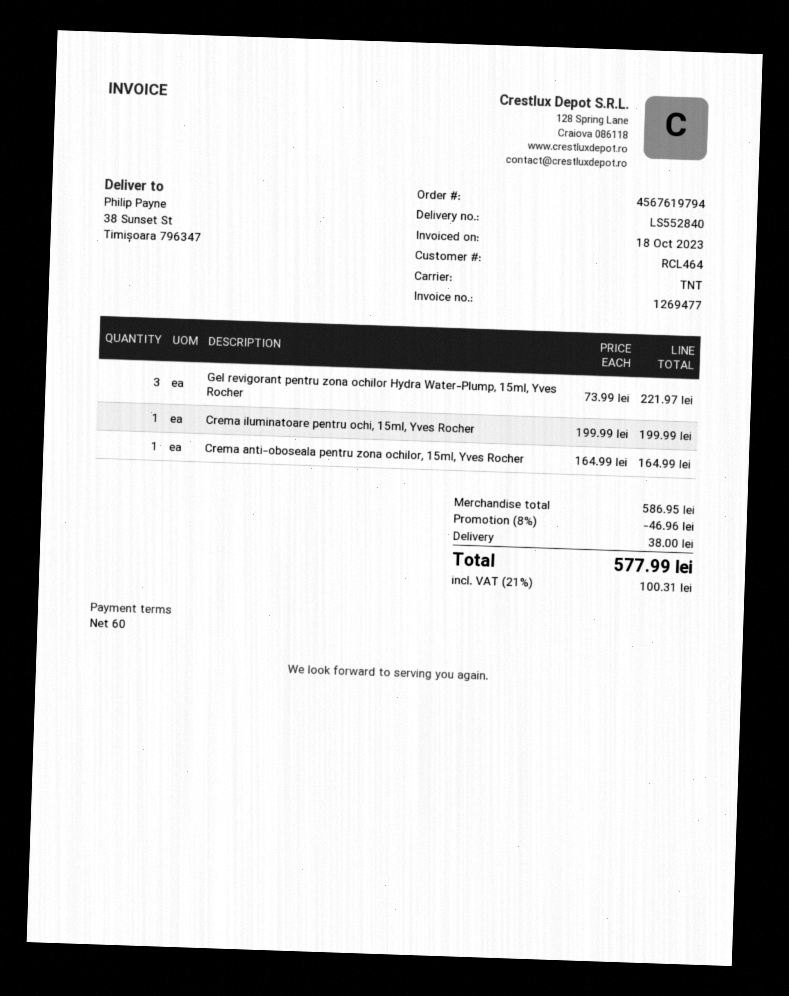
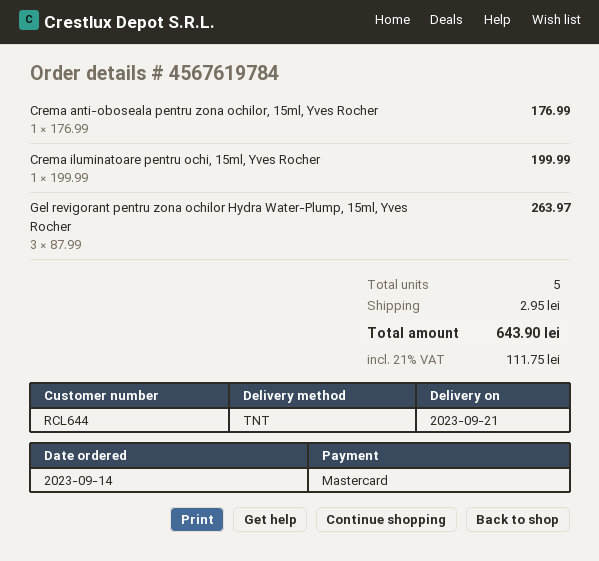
order number: 4567619794 -> 4567619784
customer number: RCL464 -> RCL644
Gel revigorant pentru zona ochilor Hydra Water-Plump, 15ml, Yves Rocher: 3 x 73.99 = 221.97 -> 3 x 87.99 = 263.97
Crema anti-oboseala pentru zona ochilor, 15ml, Yves Rocher: 1 x 164.99 = 164.99 -> 1 x 176.99 = 176.99
discount: 8% = 46.96 -> none
shipping: 38.00 -> 2.95
tax: 21% = 100.31 -> 21% = 111.75
total: 577.99 -> 643.90

